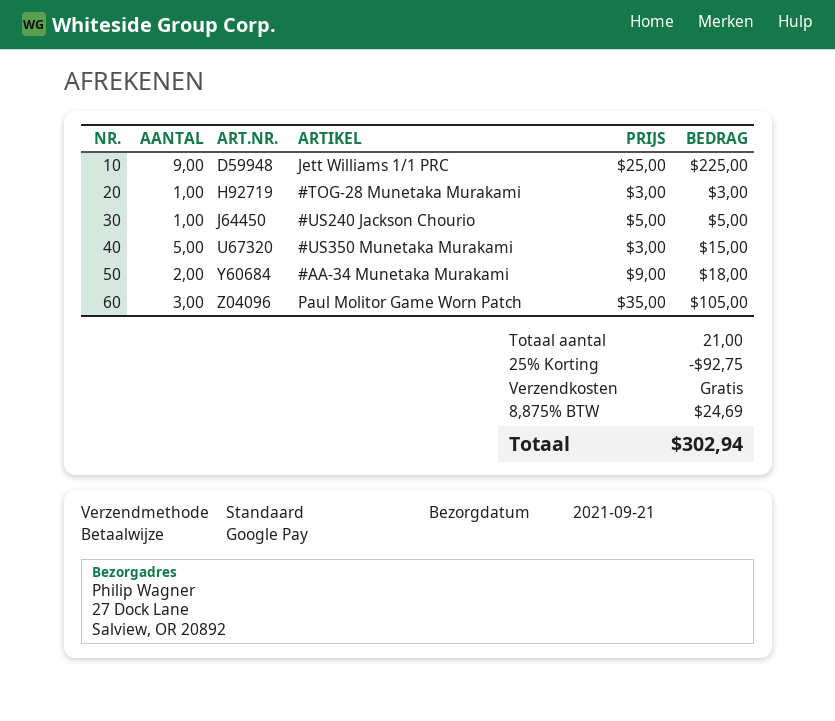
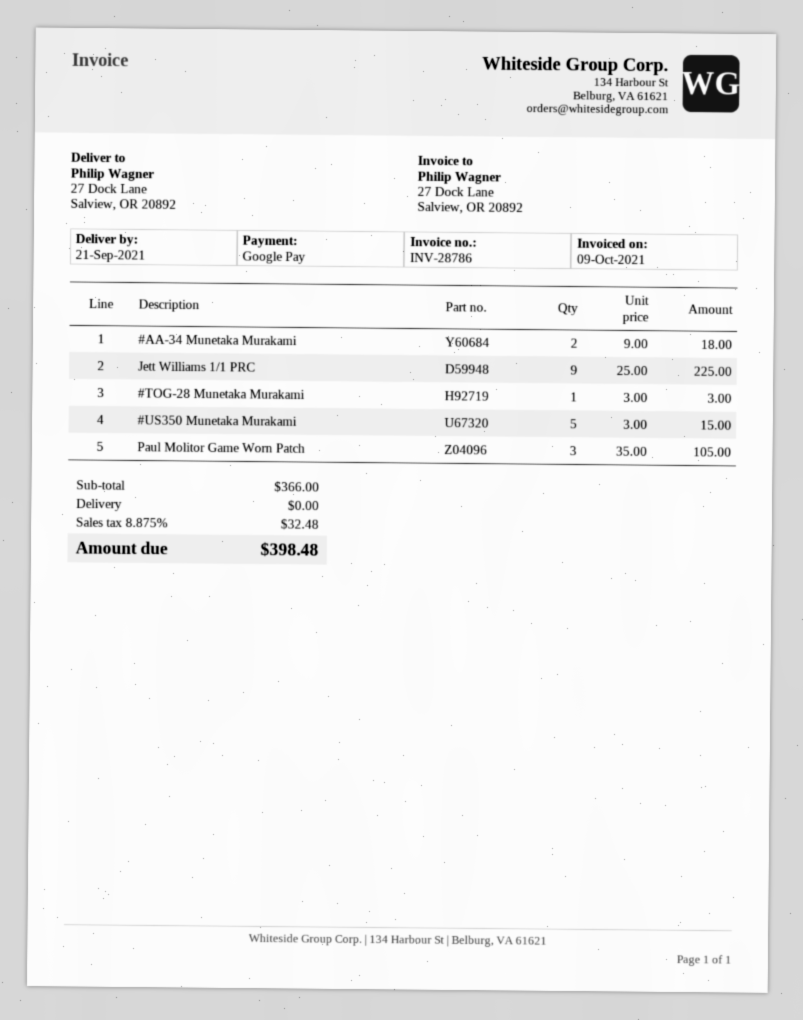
#US240 Jackson Chourio: 1 x 5.00 = 5.00 -> none
discount: 25% = 92.75 -> none
tax: 8.875% = 24.69 -> 8.875% = 32.48
total: 302.94 -> 398.48

